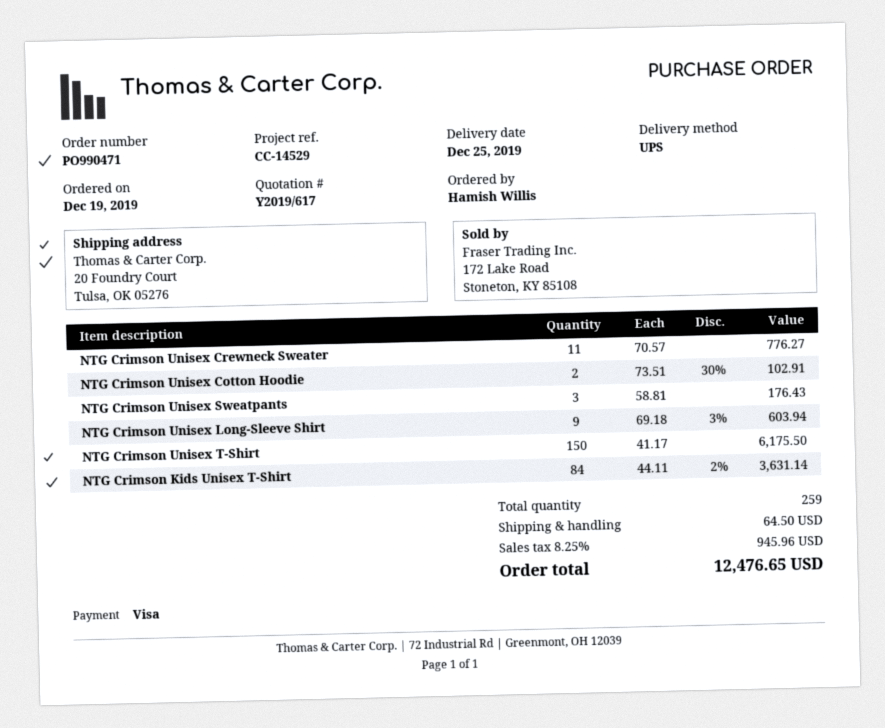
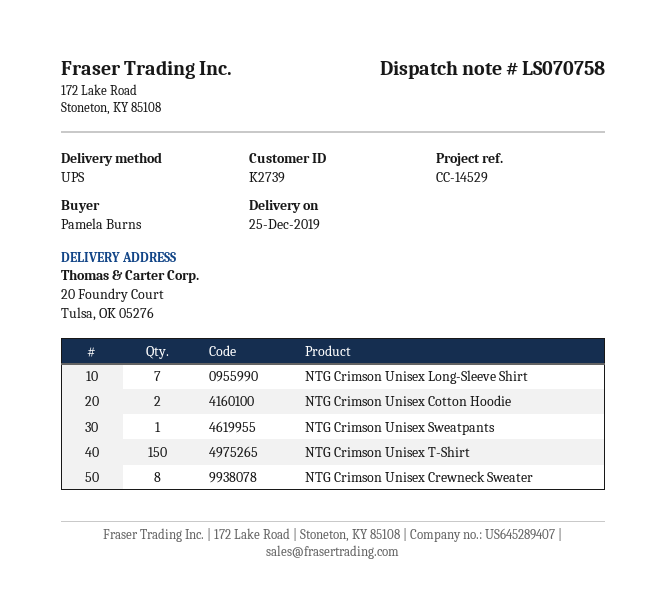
ordered by: Hamish Willis -> Pamela Burns
NTG Crimson Unisex Crewneck Sweater: 11 -> 8
NTG Crimson Unisex Sweatpants: 3 -> 1
NTG Crimson Unisex Long-Sleeve Shirt: 9 -> 7
NTG Crimson Kids Unisex T-Shirt: 84 -> none

